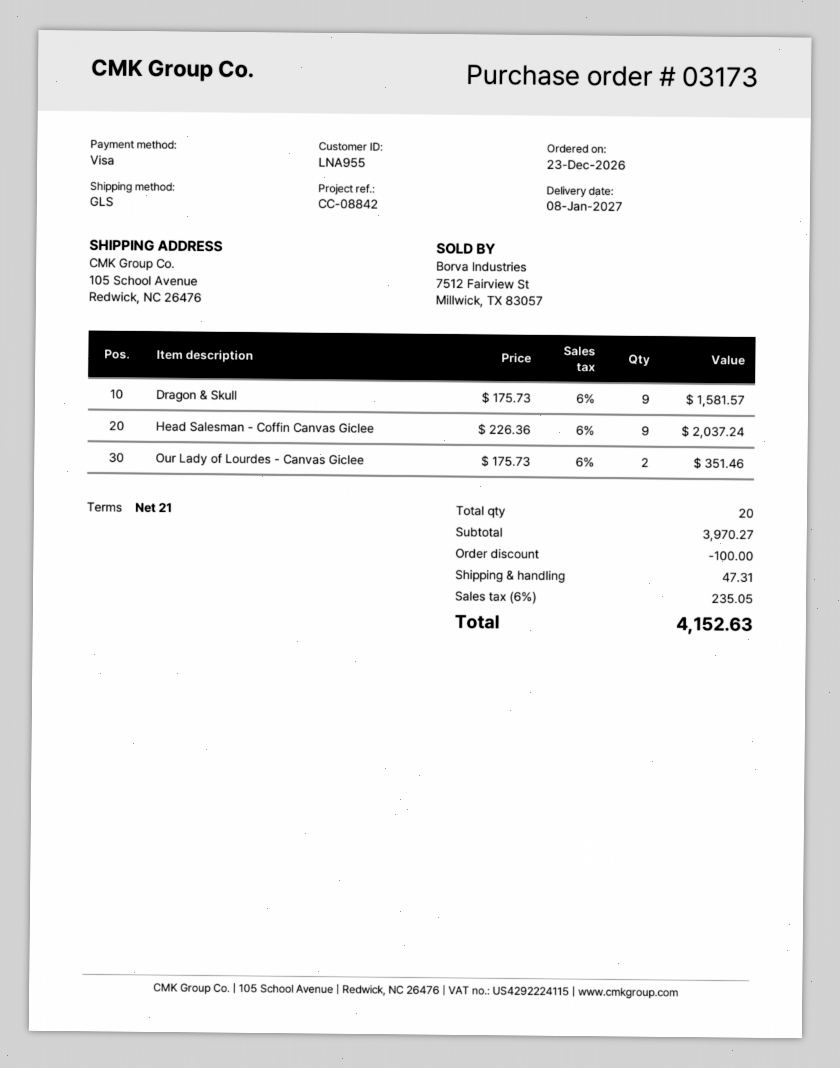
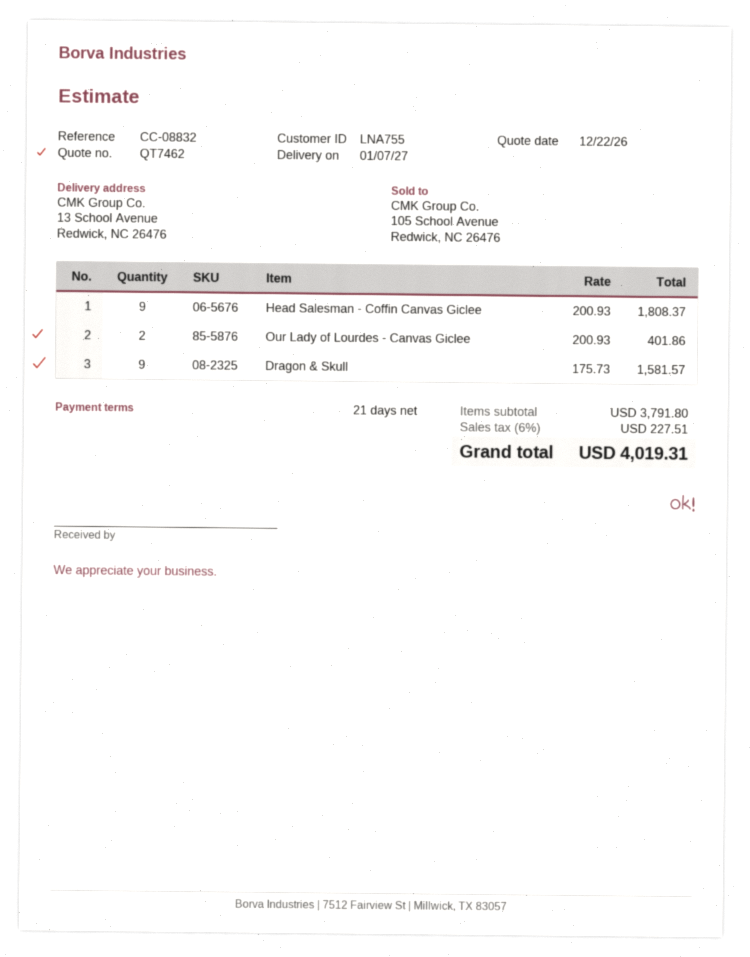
delivery date: 2027-01-08 -> 2027-01-07
customer number: LNA955 -> LNA755
reference: CC-08842 -> CC-08832
ship to: 105 School Avenue, Redwick, NC 26476 -> 13 School Avenue, Redwick, NC 26476
Head Salesman - Coffin Canvas Giclee: 9 x 226.36 = 2037.24 -> 9 x 200.93 = 1808.37
Our Lady of Lourdes - Canvas Giclee: 2 x 175.73 = 351.46 -> 2 x 200.93 = 401.86
subtotal: 3970.27 -> 3791.80
discount: 100.00 -> none
shipping: 47.31 -> none
tax: 6% = 235.05 -> 6% = 227.51
total: 4152.63 -> 4019.31

